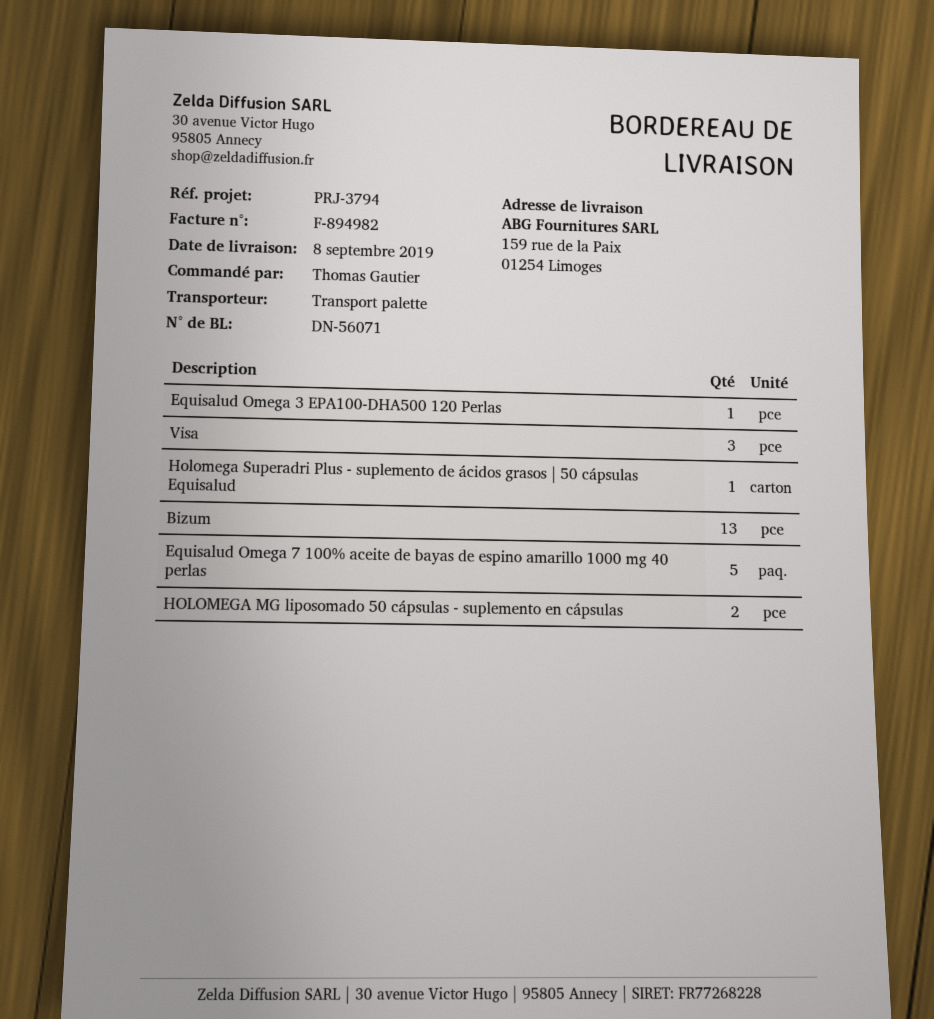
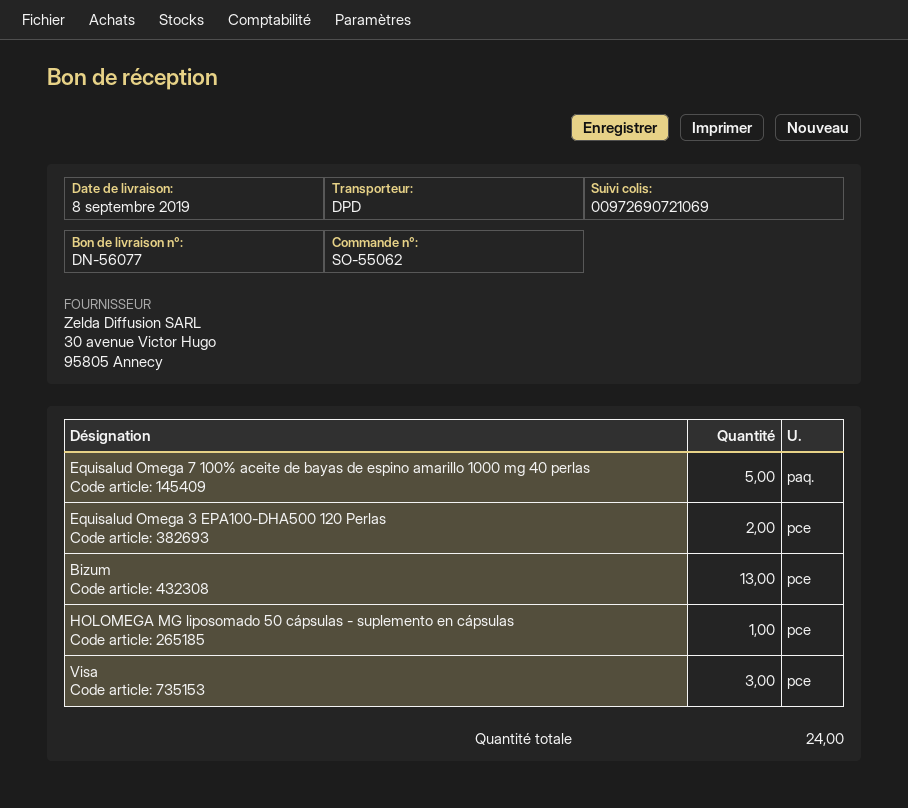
delivery note number: DN-56071 -> DN-56077
shipping method: pallet freight -> DPD
Equisalud Omega 3 EPA100-DHA500 120 Perlas: 1 -> 2
Holomega Superadri Plus - suplemento de ácidos grasos | 50 cápsulas Equisalud: 1 -> none
HOLOMEGA MG liposomado 50 cápsulas - suplemento en cápsulas: 2 -> 1

